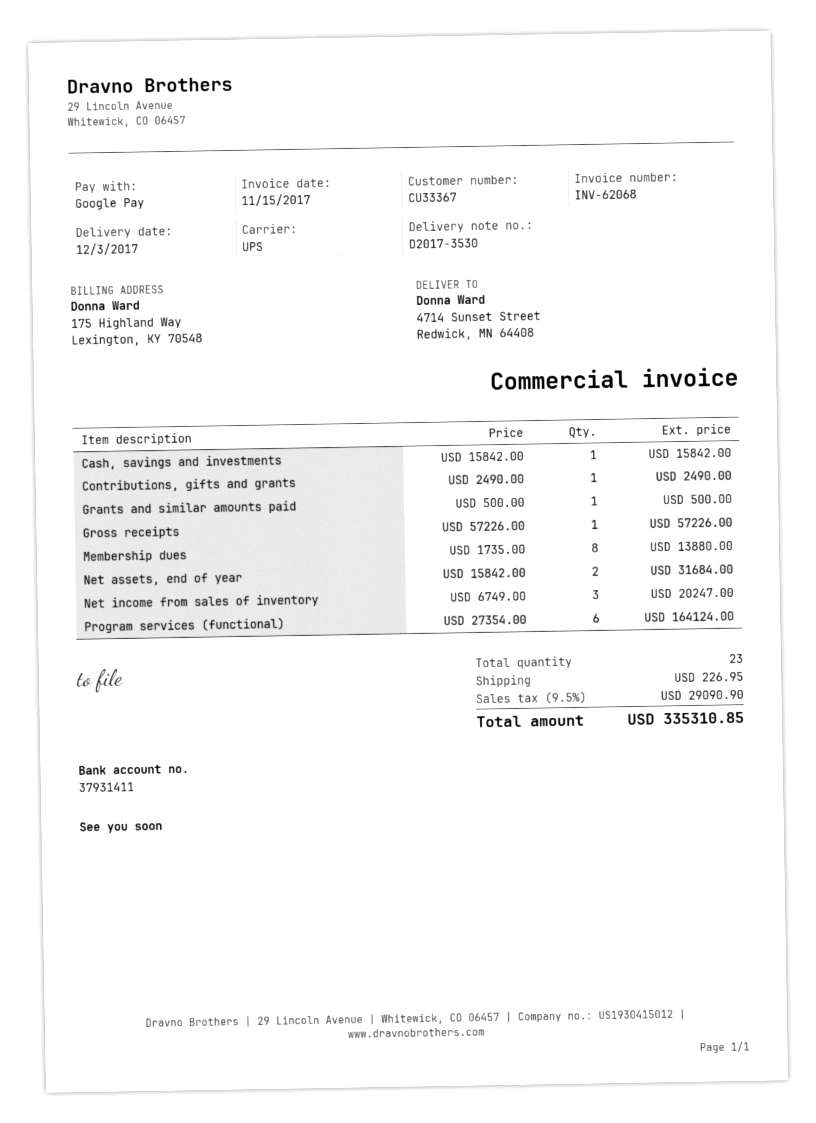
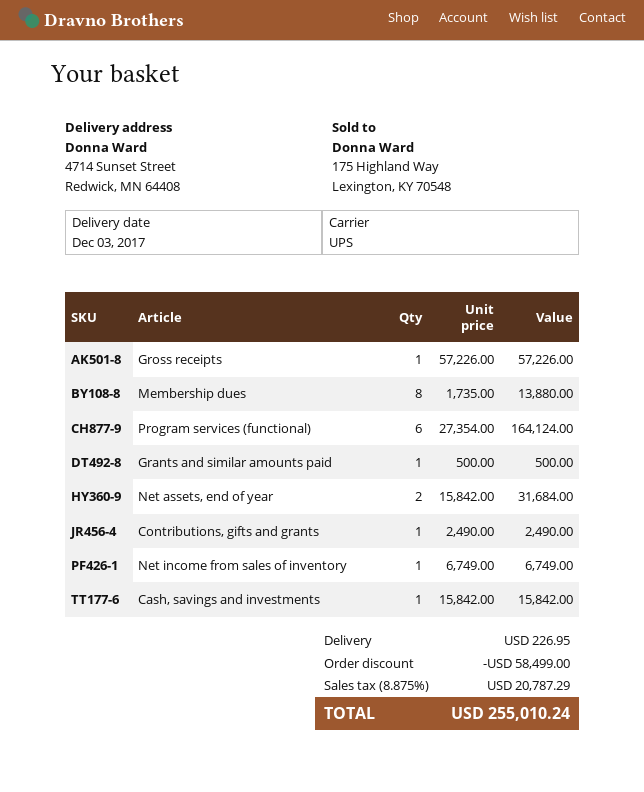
Net income from sales of inventory: 3 x 6749.00 = 20247.00 -> 1 x 6749.00 = 6749.00
discount: none -> 58499.00
tax: 9.5% = 29090.90 -> 8.875% = 20787.29
total: 335310.85 -> 255010.24

